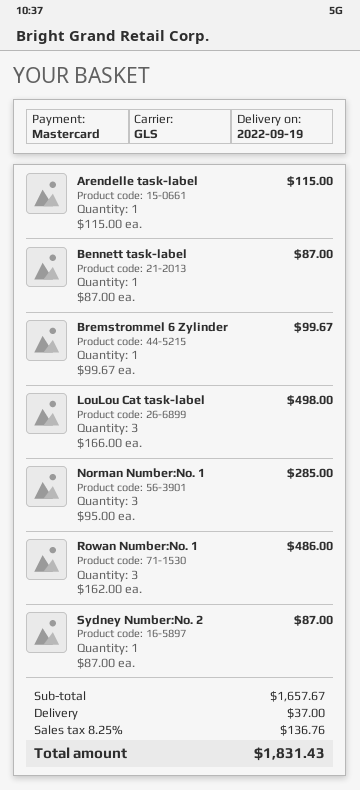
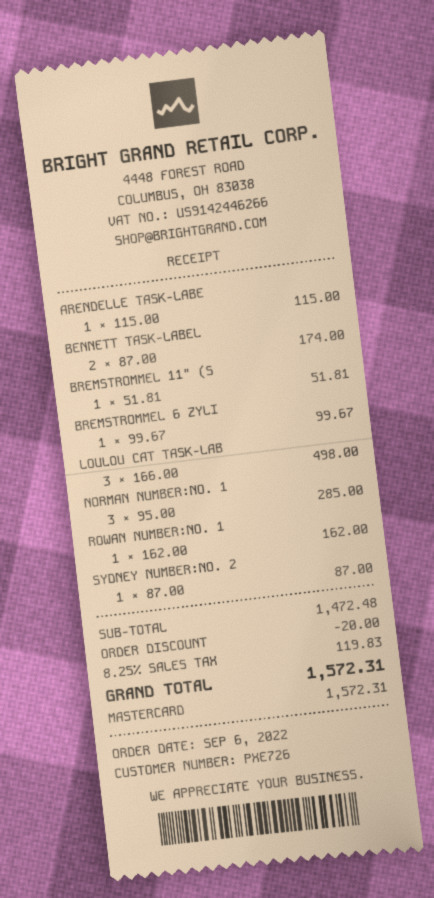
Bennett task-label: 1 x 87.00 = 87.00 -> 2 x 87.00 = 174.00
Rowan Number:No. 1: 3 x 162.00 = 486.00 -> 1 x 162.00 = 162.00
BREMSTROMMEL 11" (S: none -> 1 x 51.81 = 51.81
subtotal: 1657.67 -> 1472.48
discount: none -> 20.00
shipping: 37.00 -> none
tax: 8.25% = 136.76 -> 8.25% = 119.83
total: 1831.43 -> 1572.31

